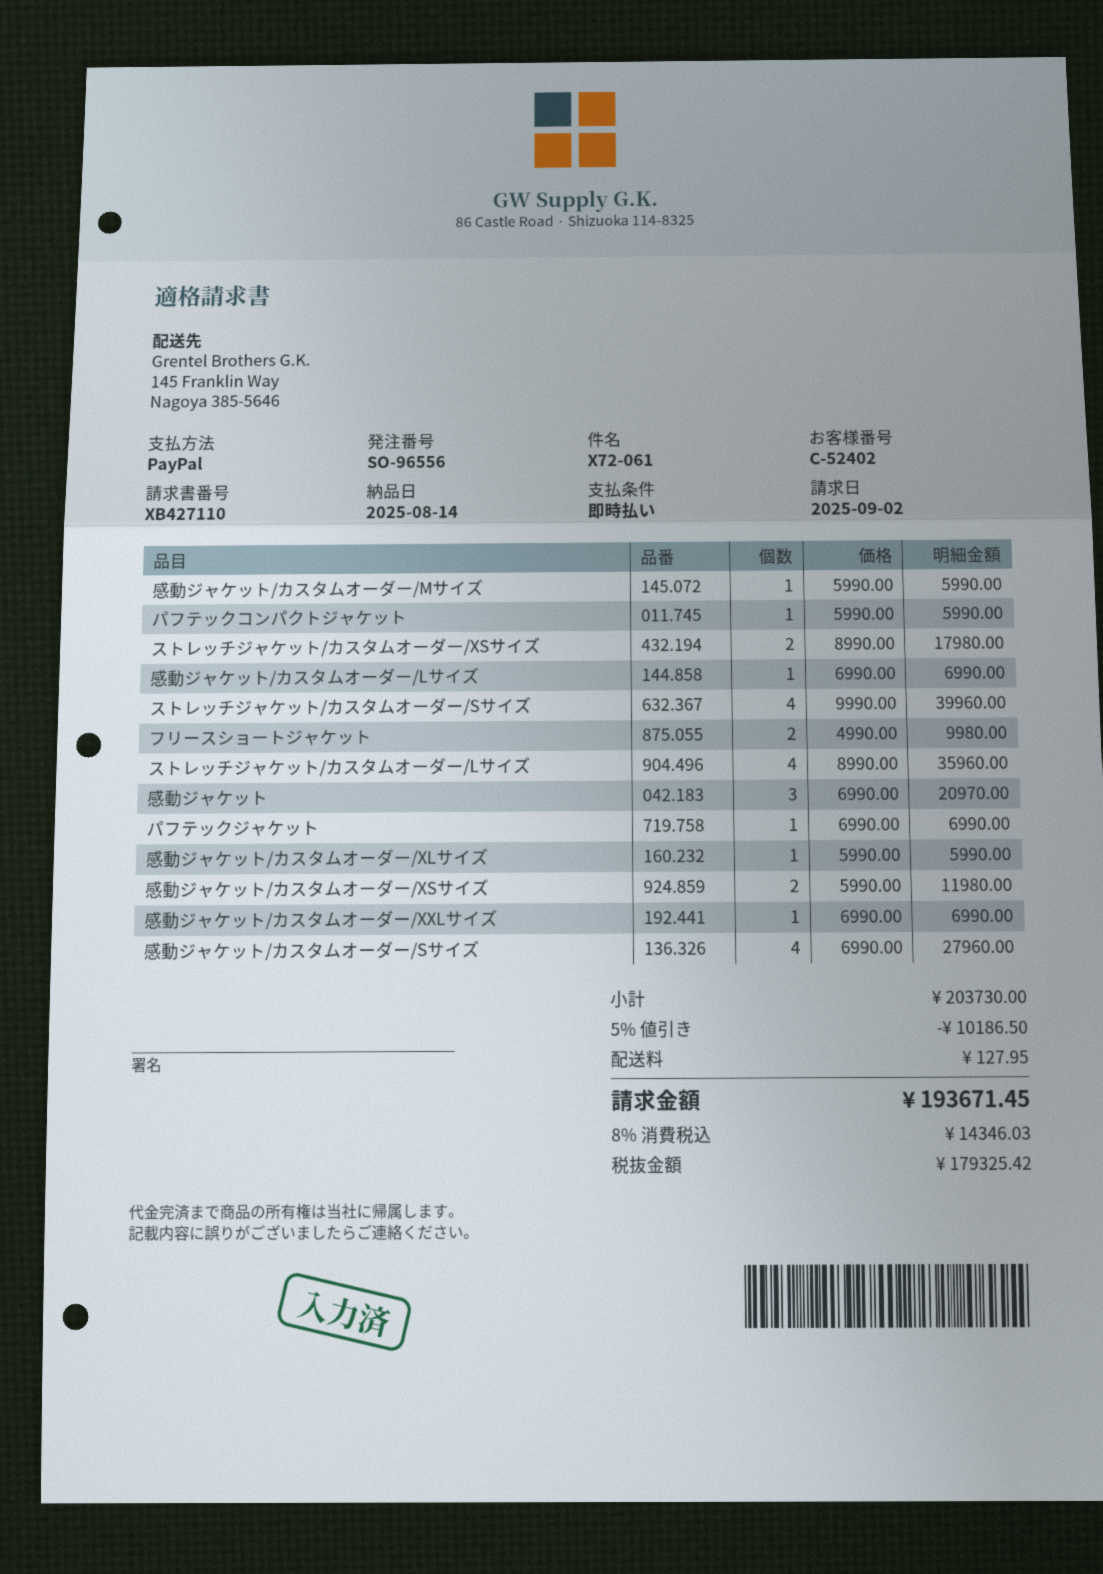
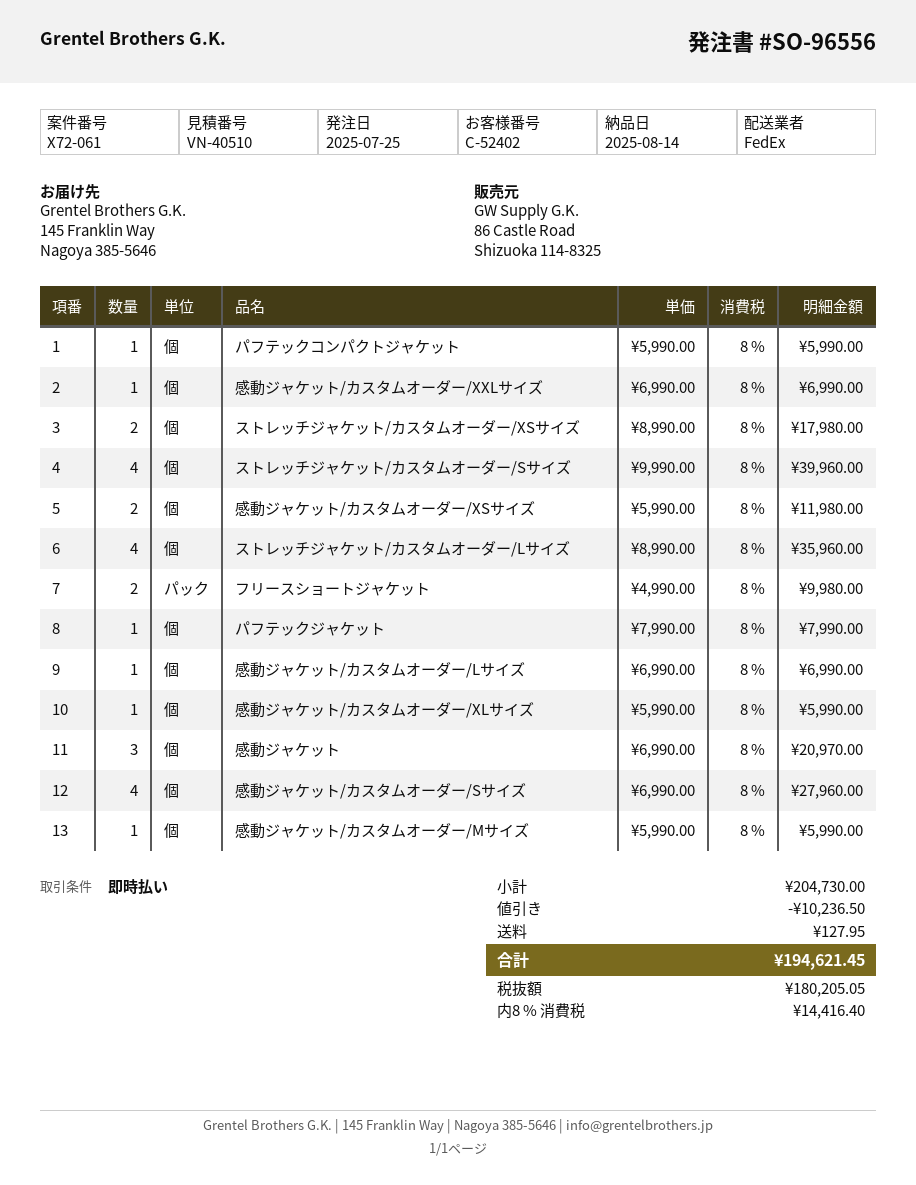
パフテックジャケット: 1 x 6990.00 = 6990.00 -> 1 x 7990.00 = 7990.00
subtotal: 203730.00 -> 204730.00
discount: 10186.50 -> 10236.50
net: 179325.42 -> 180205.05
tax: 8% = 14346.03 -> 8% = 14416.40
total: 193671.45 -> 194621.45

